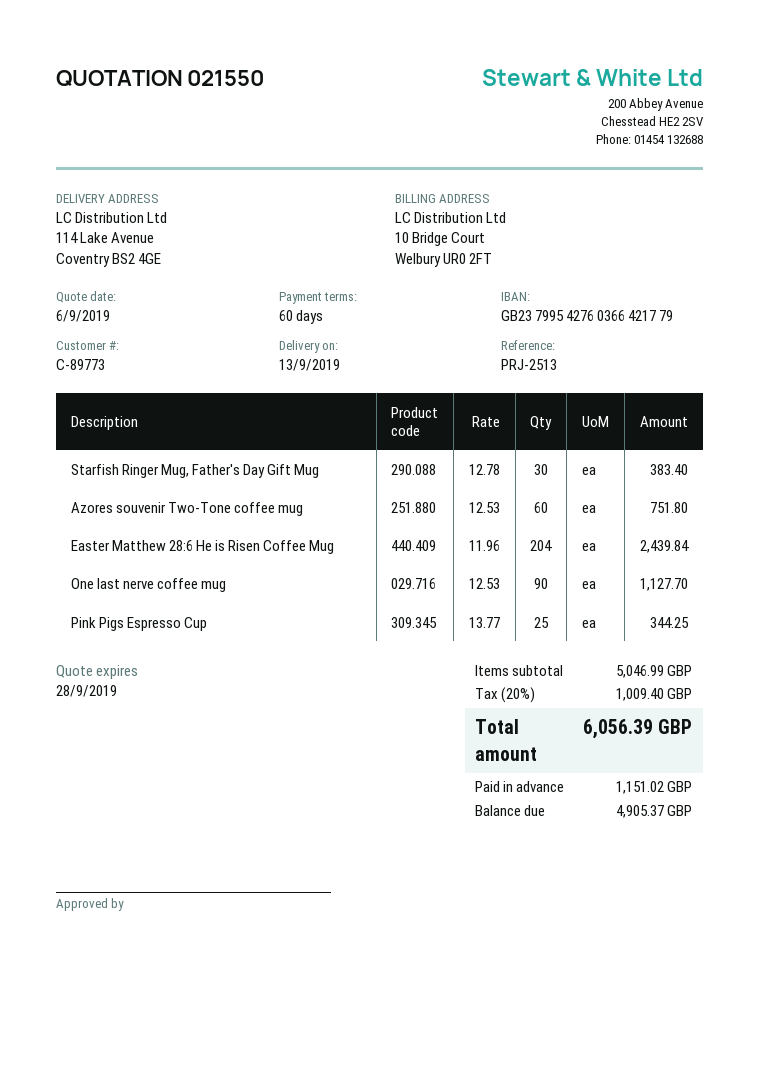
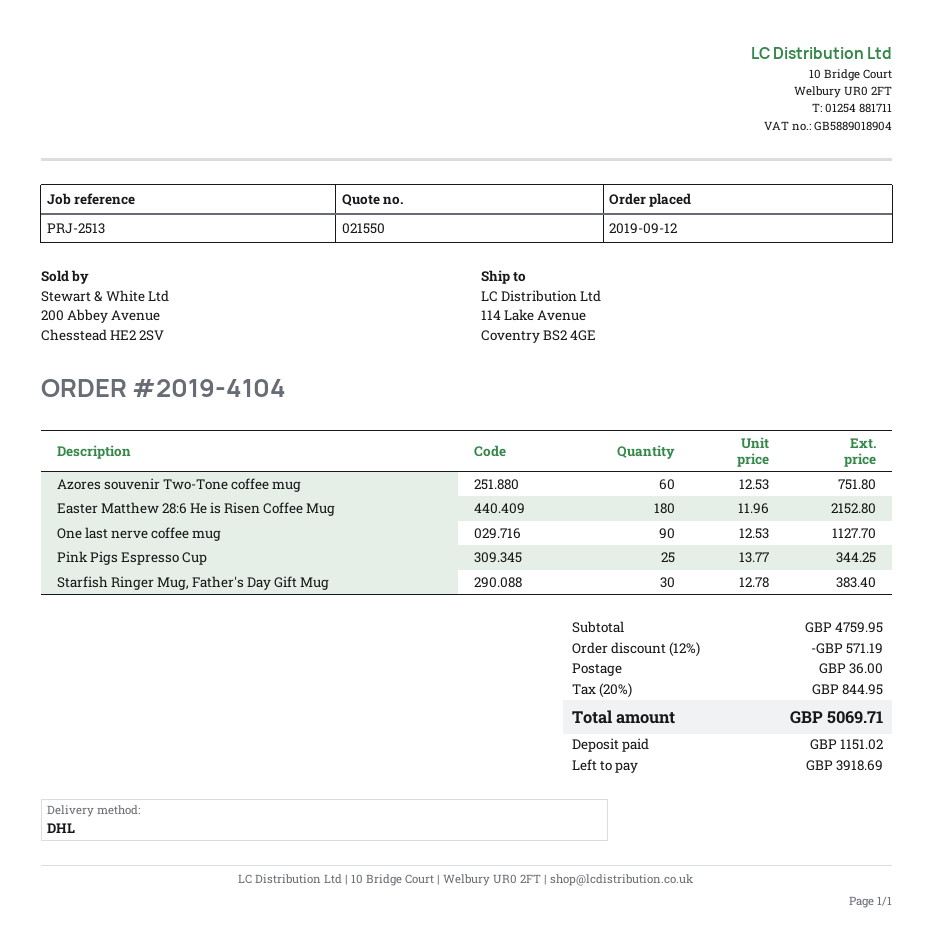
Easter Matthew 28:6 He is Risen Coffee Mug: 204 x 11.96 = 2439.84 -> 180 x 11.96 = 2152.80
subtotal: 5046.99 -> 4759.95
discount: none -> 12% = 571.19
shipping: none -> 36.00
tax: 20% = 1009.40 -> 20% = 844.95
total: 6056.39 -> 5069.71
balance: 4905.37 -> 3918.69

